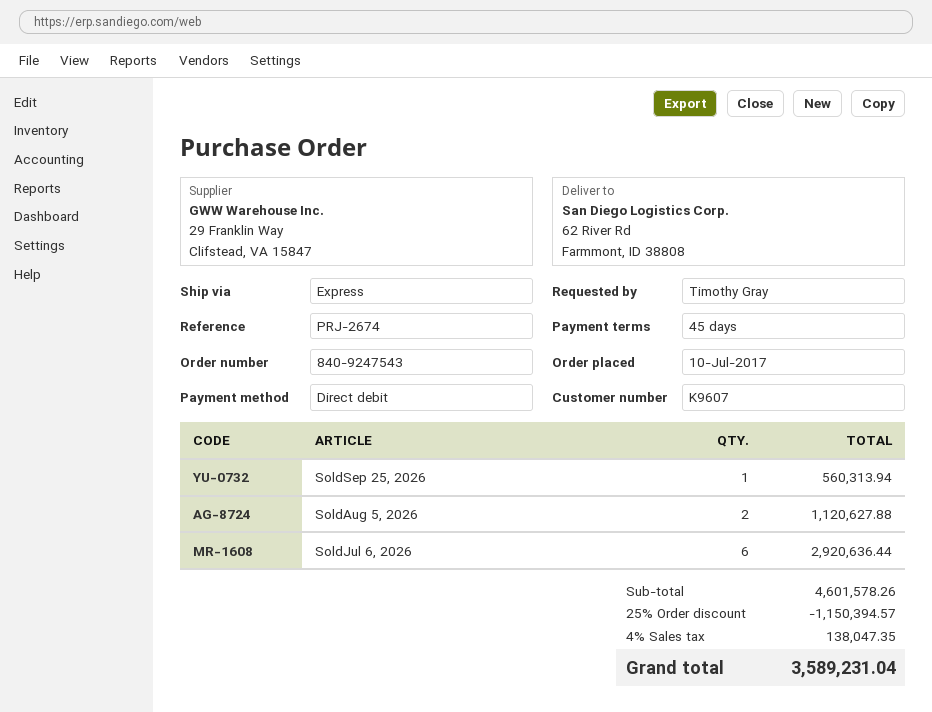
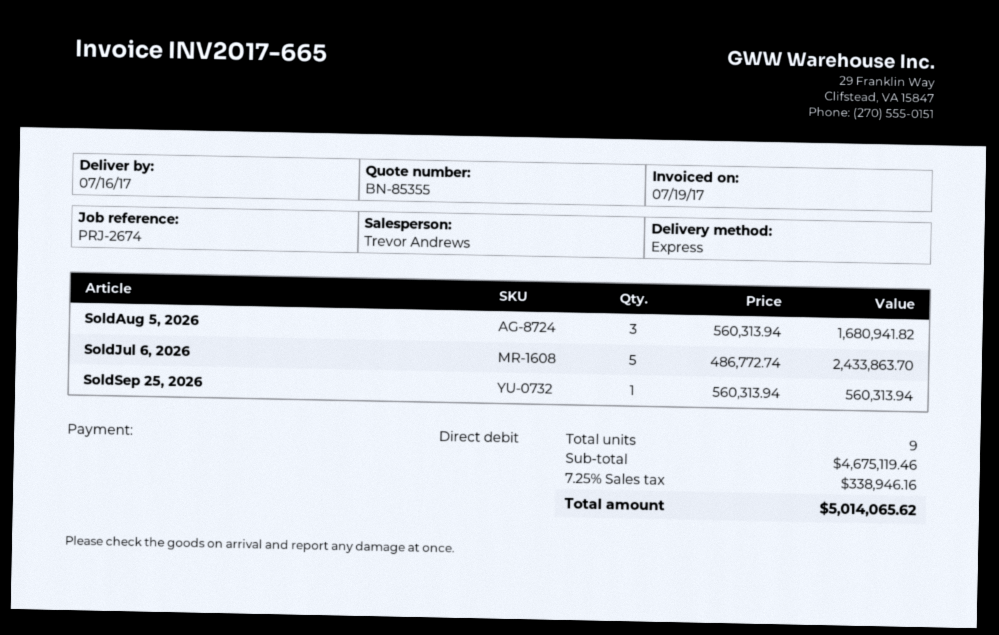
SoldAug 5, 2026: 2 for 1120627.88 -> 3 for 1680941.82
SoldJul 6, 2026: 6 for 2920636.44 -> 5 for 2433863.70
subtotal: 4601578.26 -> 4675119.46
discount: 25% = 1150394.57 -> none
tax: 4% = 138047.35 -> 7.25% = 338946.16
total: 3589231.04 -> 5014065.62

